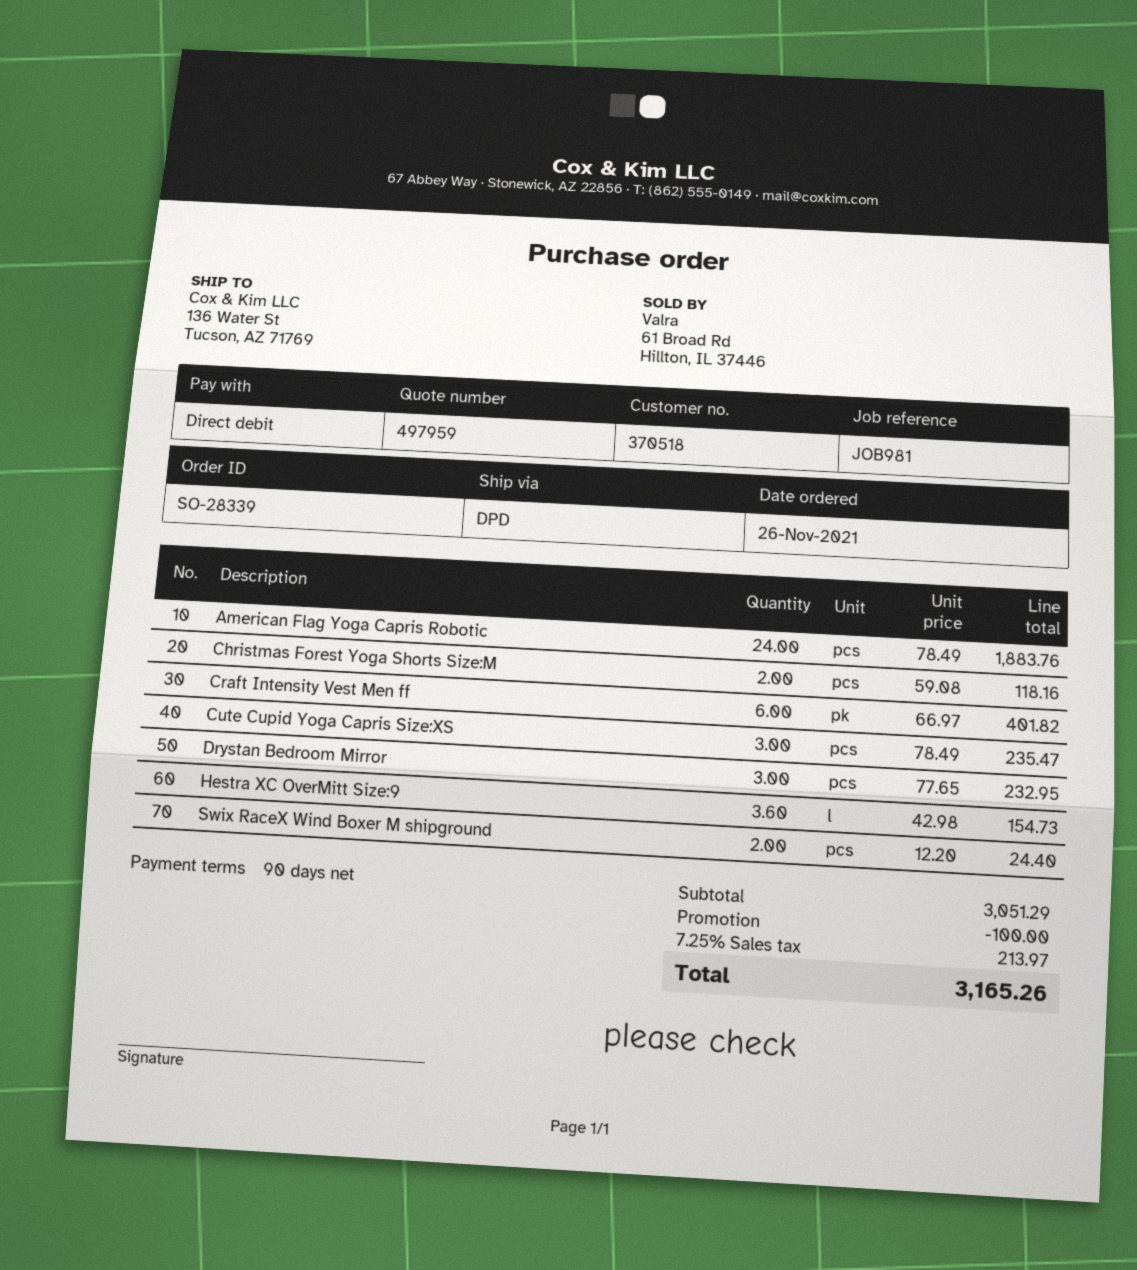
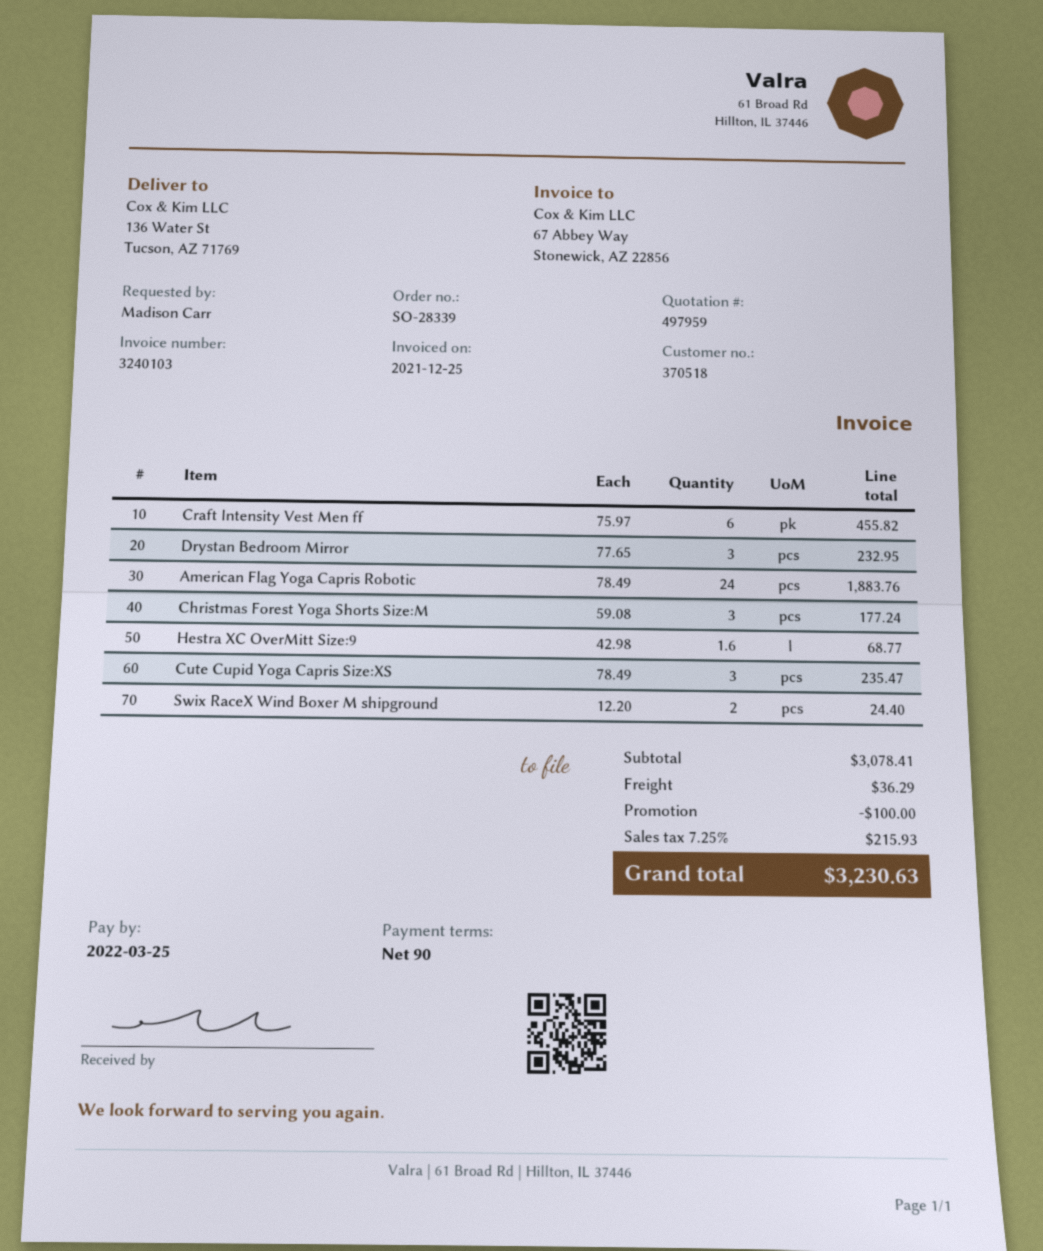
Christmas Forest Yoga Shorts Size:M: 2 x 59.08 = 118.16 -> 3 x 59.08 = 177.24
Craft Intensity Vest Men ff: 6 x 66.97 = 401.82 -> 6 x 75.97 = 455.82
Hestra XC OverMitt Size:9: 3.6 x 42.98 = 154.73 -> 1.6 x 42.98 = 68.77
subtotal: 3051.29 -> 3078.41
shipping: none -> 36.29
tax: 7.25% = 213.97 -> 7.25% = 215.93
total: 3165.26 -> 3230.63

